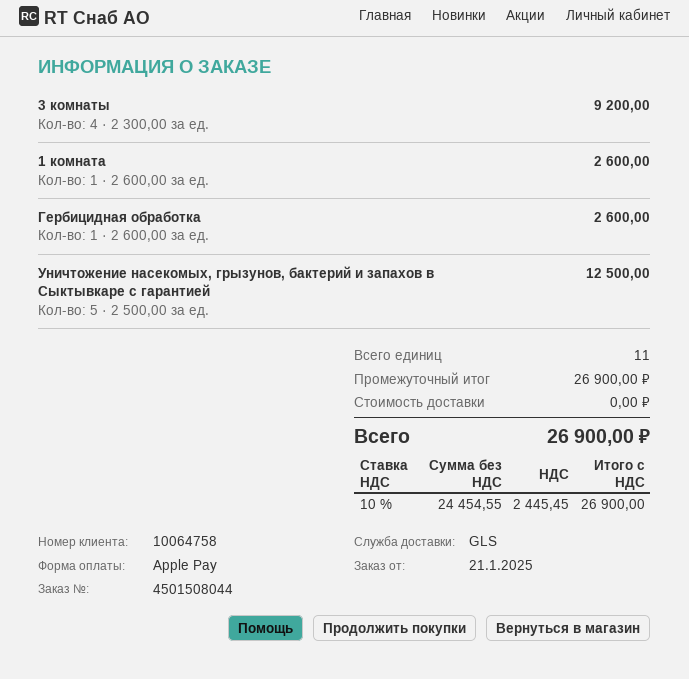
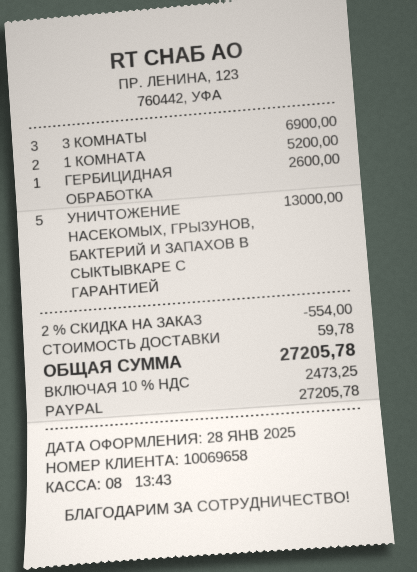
order date: 2025-01-21 -> 2025-01-28
customer number: 10064758 -> 10069658
payment method: Apple Pay -> PayPal
3 комнаты: 4 for 9200.00 -> 3 for 6900.00
1 комната: 1 for 2600.00 -> 2 for 5200.00
Уничтожение насекомых, грызунов, бактерий и запахов в Сыктывкаре с гарантией: 5 for 12500.00 -> 5 for 13000.00
discount: none -> 2% = 554.00
shipping: 0.00 -> 59.78
tax: 10% = 2445.45 -> 10% = 2473.25
total: 26900.00 -> 27205.78

